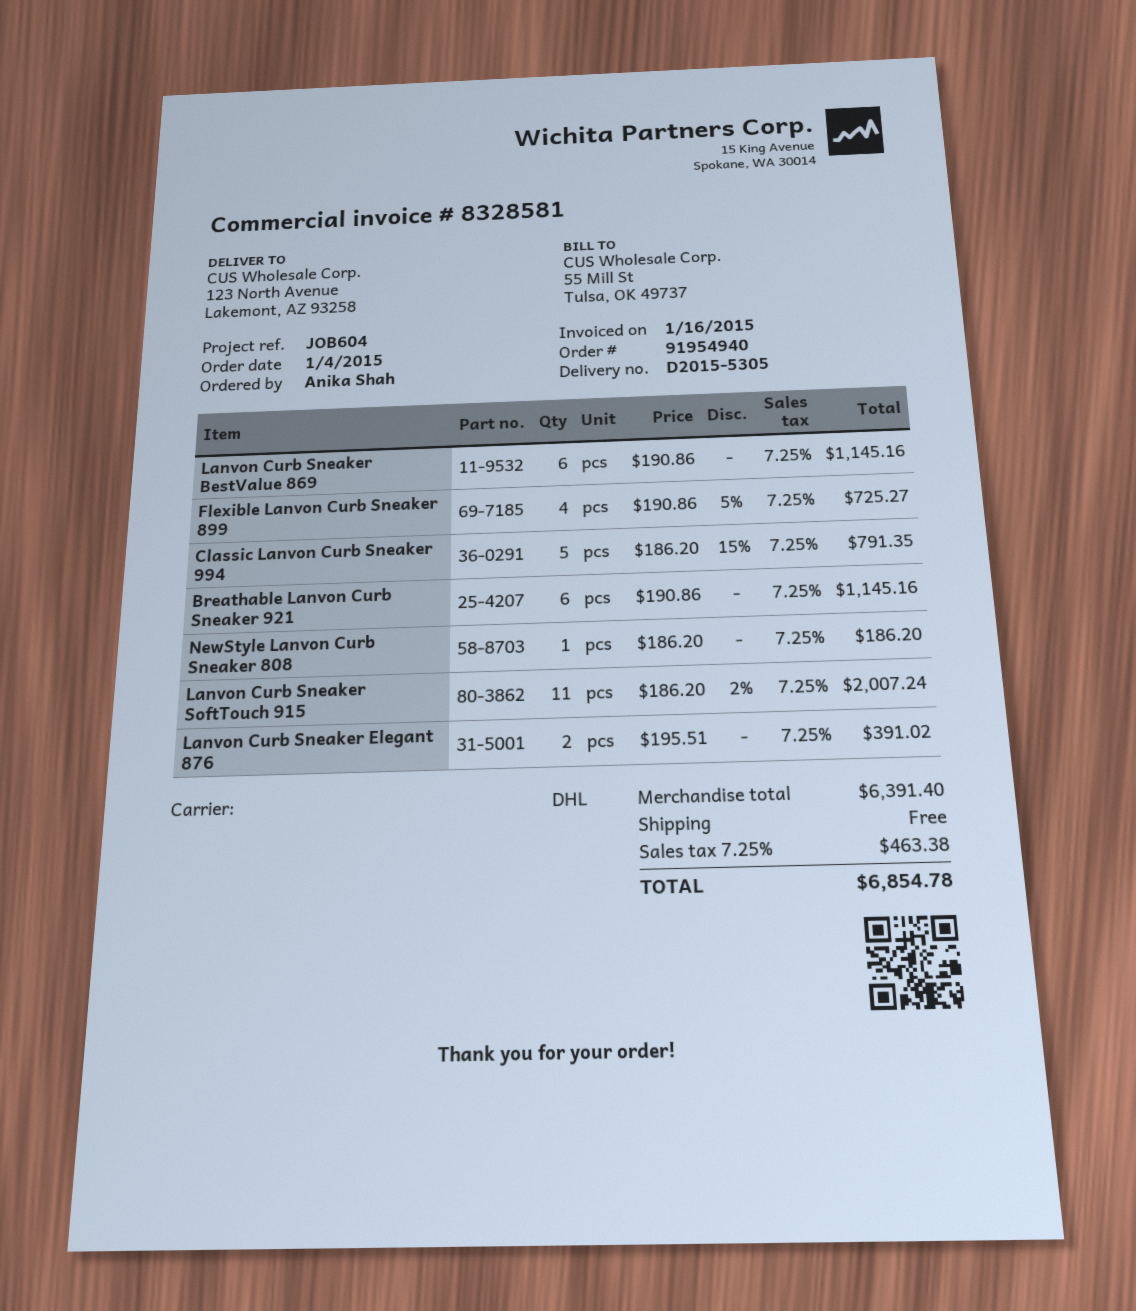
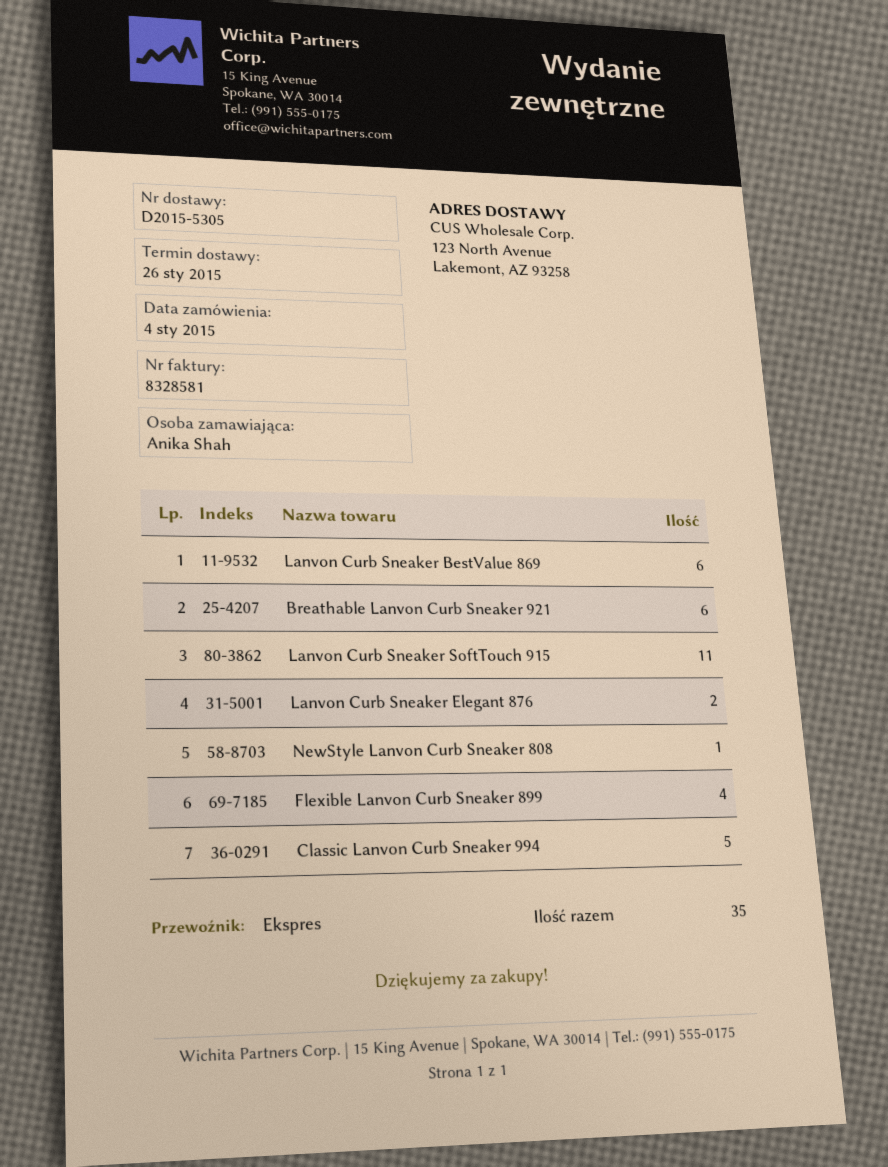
shipping method: DHL -> express

